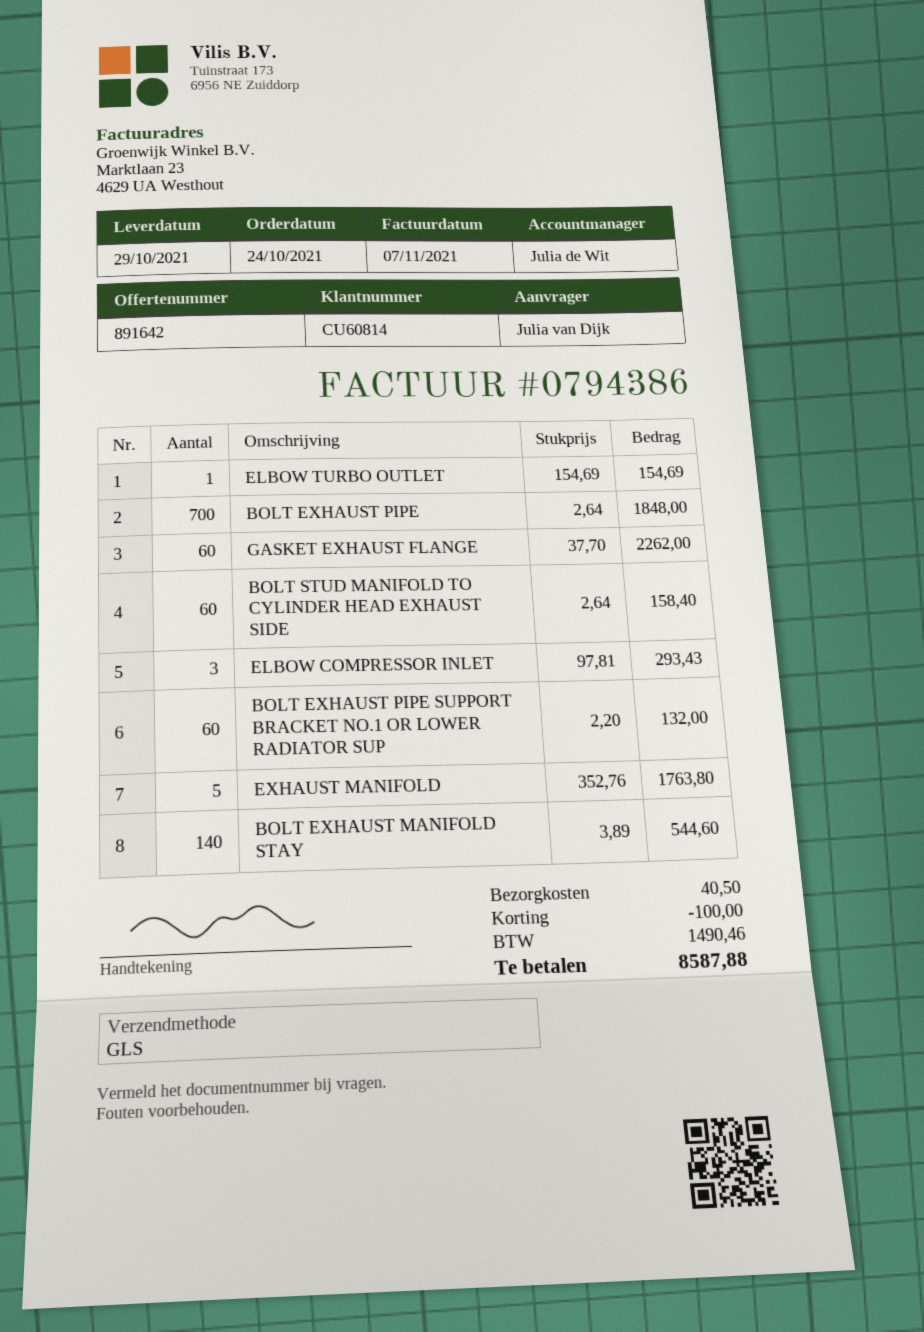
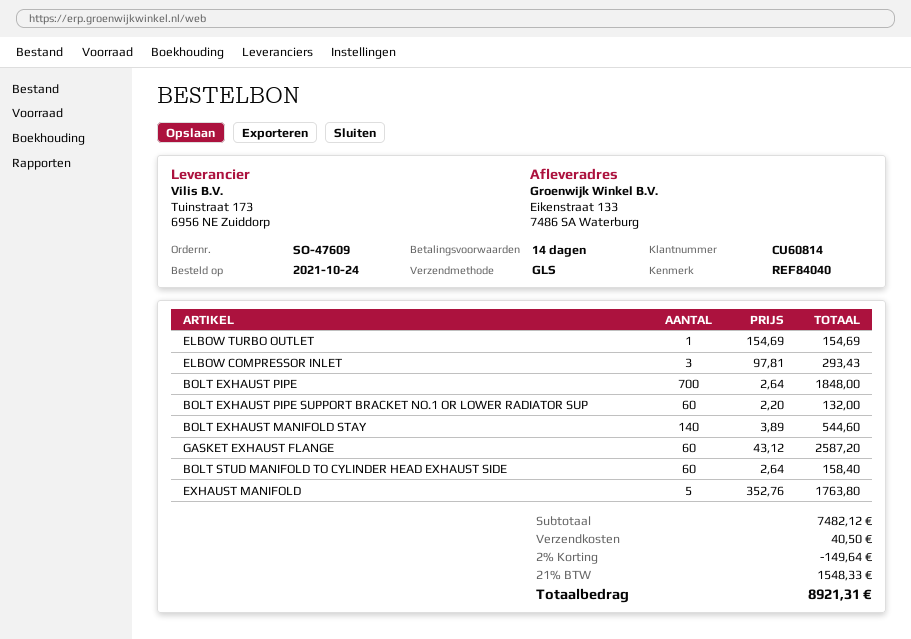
GASKET EXHAUST FLANGE: 60 x 37.70 = 2262.00 -> 60 x 43.12 = 2587.20
discount: 100.00 -> 149.64
tax: 1490.46 -> 1548.33
total: 8587.88 -> 8921.31

